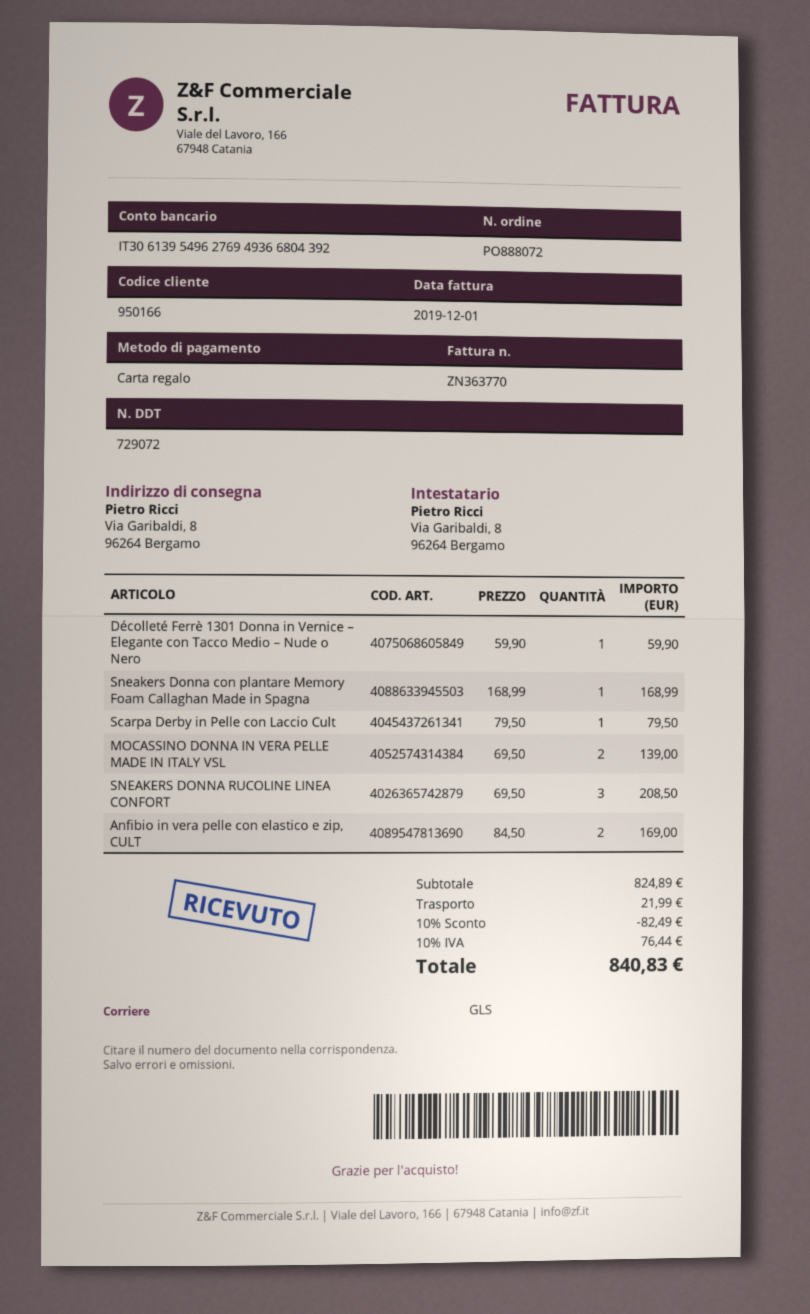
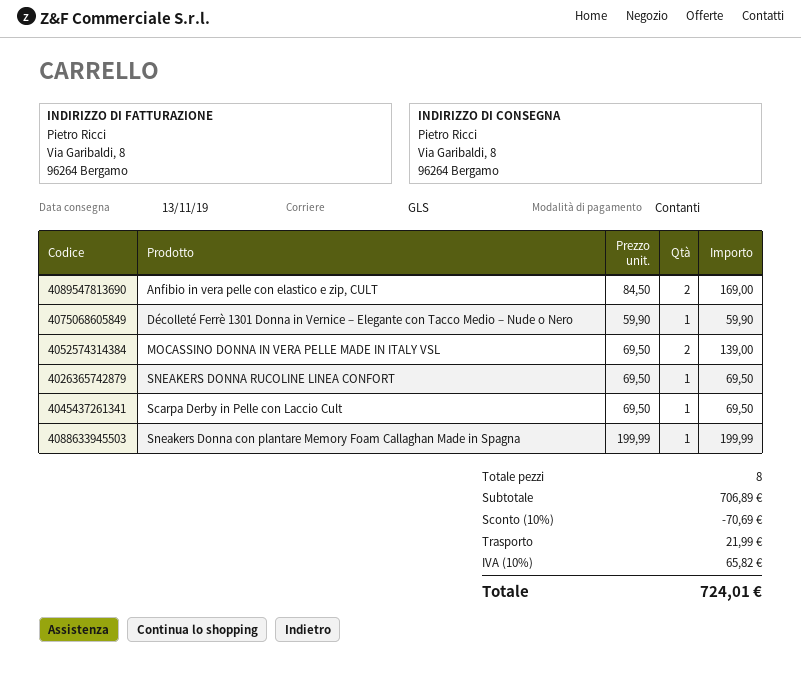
payment method: gift card -> cash
Sneakers Donna con plantare Memory Foam Callaghan Made in Spagna: 1 x 168.99 = 168.99 -> 1 x 199.99 = 199.99
Scarpa Derby in Pelle con Laccio Cult: 1 x 79.50 = 79.50 -> 1 x 69.50 = 69.50
SNEAKERS DONNA RUCOLINE LINEA CONFORT: 3 x 69.50 = 208.50 -> 1 x 69.50 = 69.50
subtotal: 824.89 -> 706.89
discount: 10% = 82.49 -> 10% = 70.69
tax: 10% = 76.44 -> 10% = 65.82
total: 840.83 -> 724.01

